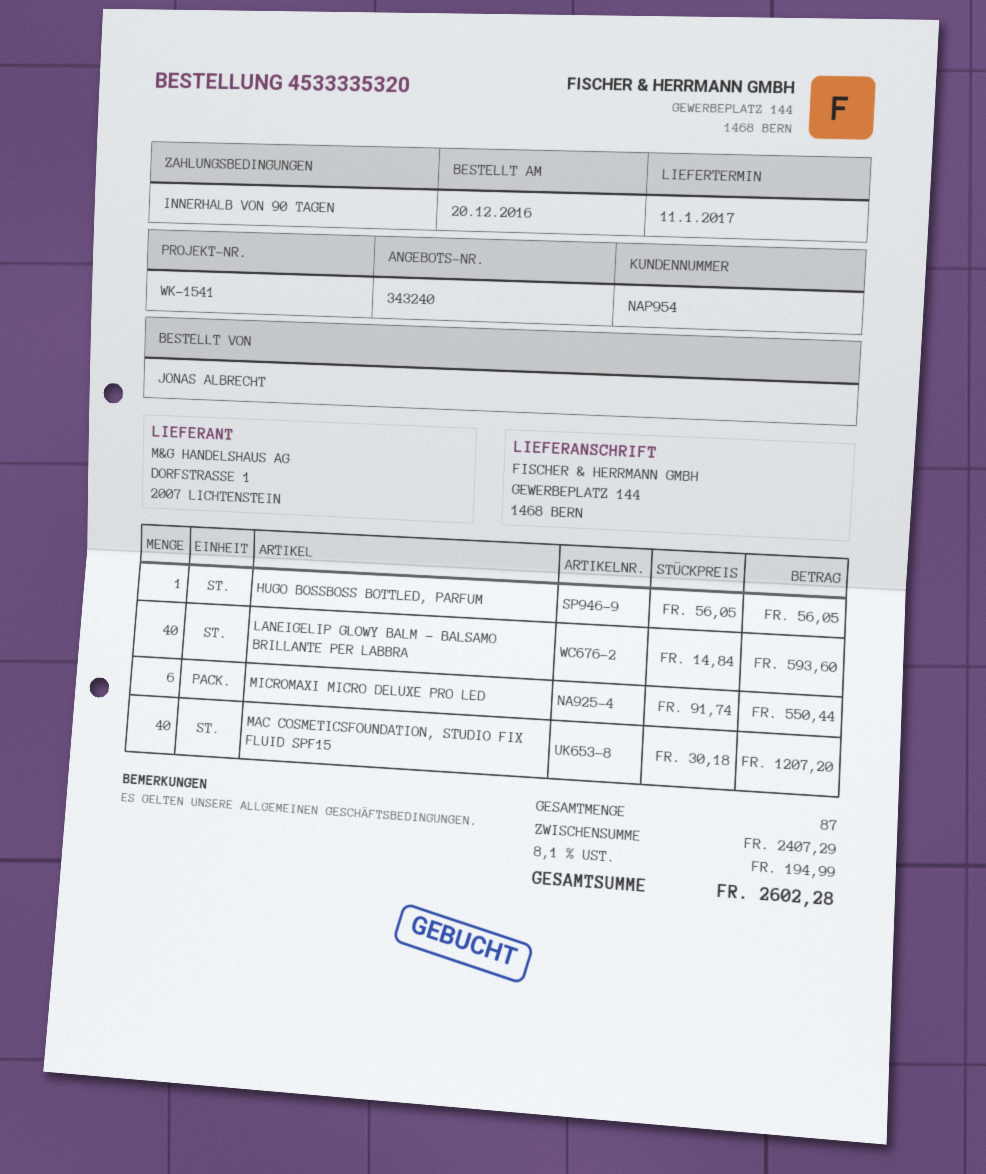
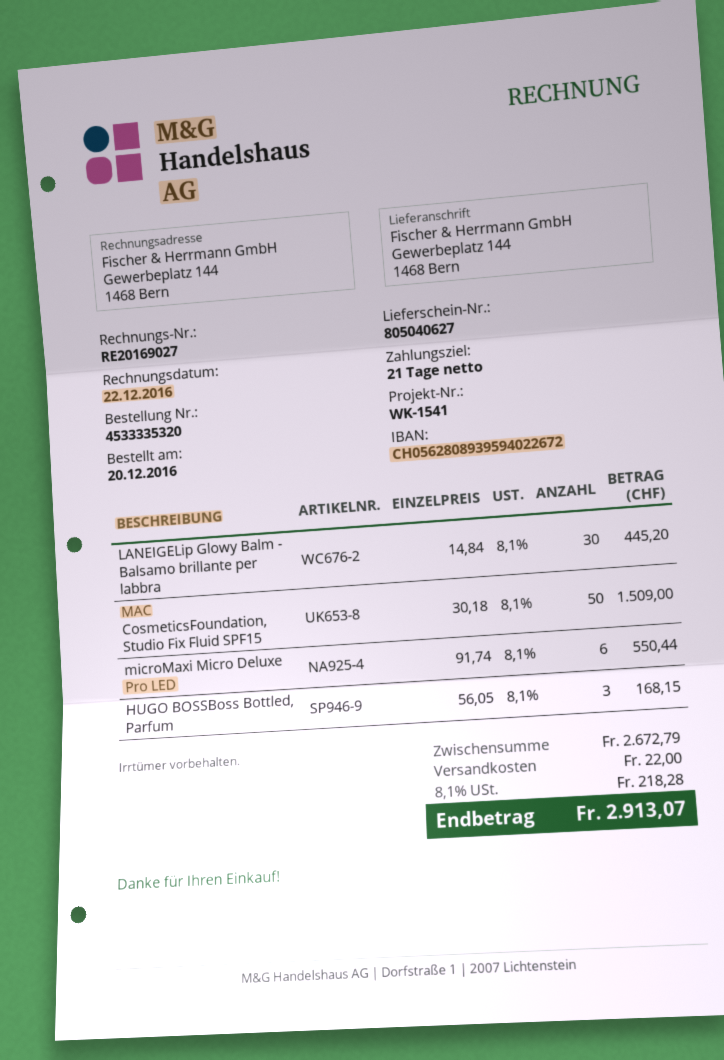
payment terms: 90 days -> 21 days
HUGO BOSSBOSS BOTTLED, PARFUM: 1 x 56.05 = 56.05 -> 3 x 56.05 = 168.15
LANEIGELIP GLOWY BALM - BALSAMO BRILLANTE PER LABBRA: 40 x 14.84 = 593.60 -> 30 x 14.84 = 445.20
MAC COSMETICSFOUNDATION, STUDIO FIX FLUID SPF15: 40 x 30.18 = 1207.20 -> 50 x 30.18 = 1509.00
subtotal: 2407.29 -> 2672.79
shipping: none -> 22.00
tax: 8.1% = 194.99 -> 8.1% = 218.28
total: 2602.28 -> 2913.07

